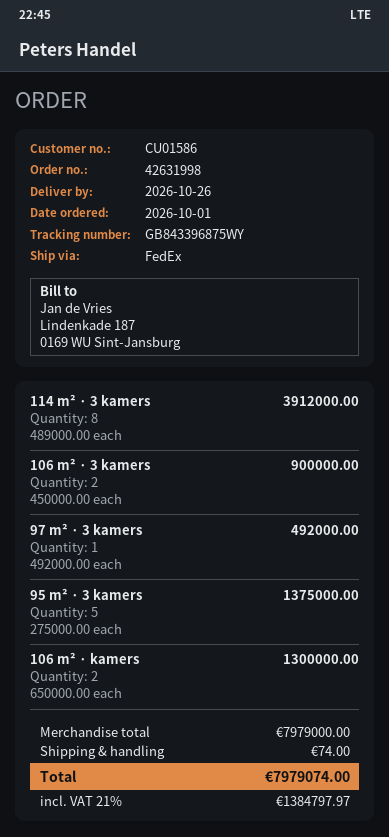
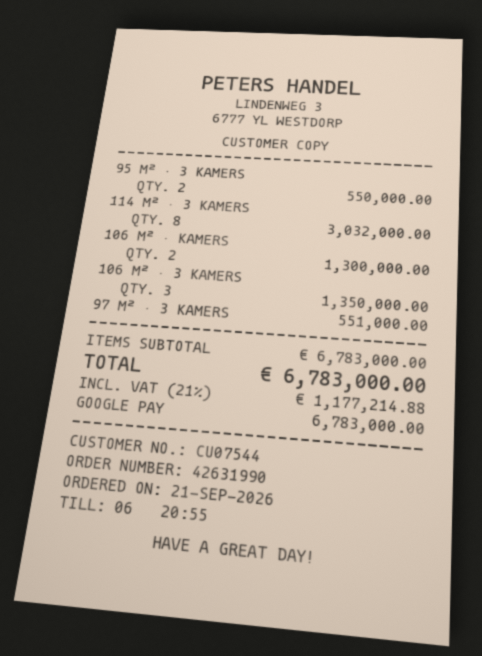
order number: 42631998 -> 42631990
order date: 2026-10-01 -> 2026-09-21
customer number: CU01586 -> CU07544
114 m² · 3 kamers: 8 for 3912000.00 -> 8 for 3032000.00
106 m² · 3 kamers: 2 for 900000.00 -> 3 for 1350000.00
97 m² · 3 kamers: 1 for 492000.00 -> 1 for 551000.00
95 m² · 3 kamers: 5 for 1375000.00 -> 2 for 550000.00
subtotal: 7979000.00 -> 6783000.00
shipping: 74.00 -> none
tax: 21% = 1384797.97 -> 21% = 1177214.88
total: 7979074.00 -> 6783000.00

